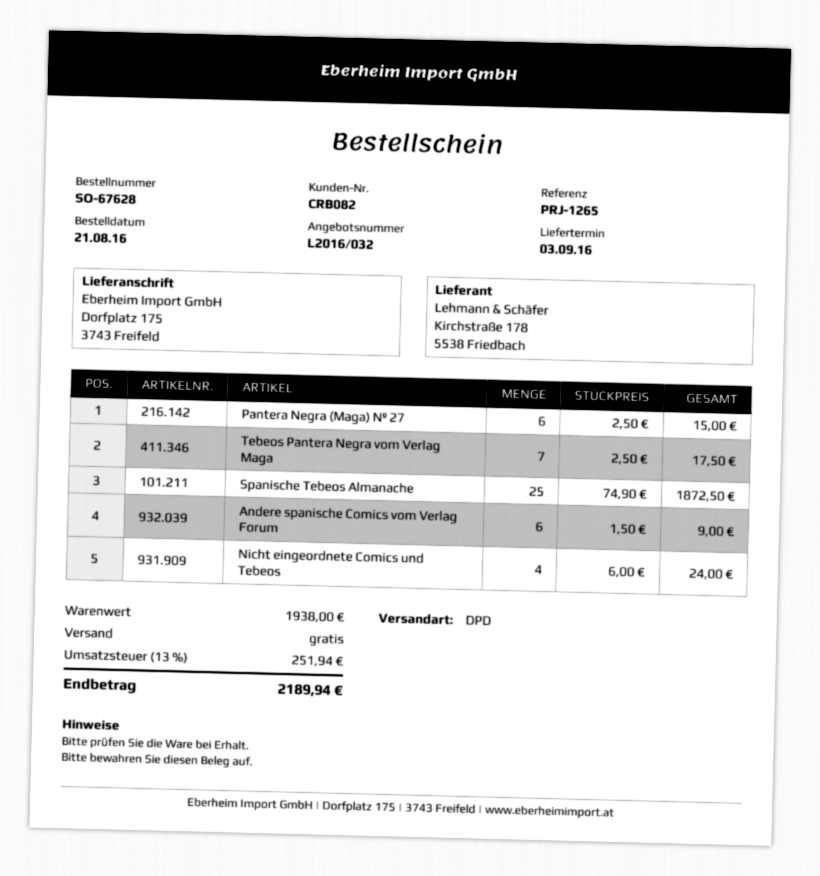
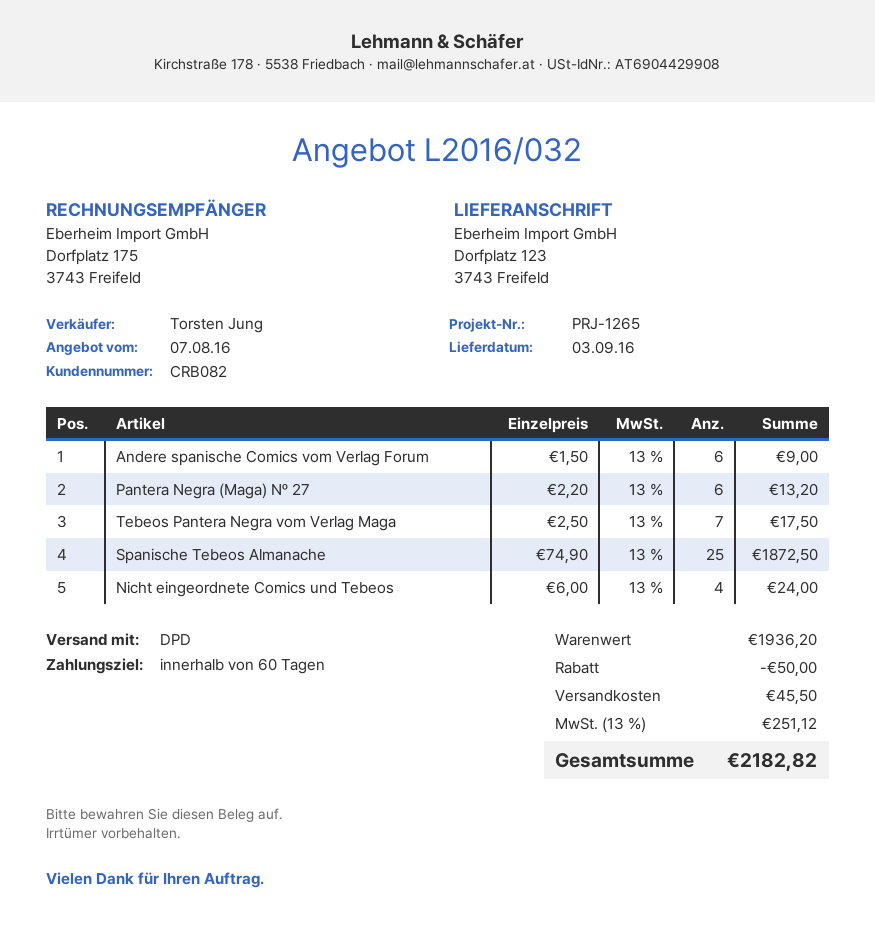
ship to: Dorfplatz 175, 3743 Freifeld -> Dorfplatz 123, 3743 Freifeld
Pantera Negra (Maga) Nº 27: 6 x 2.50 = 15.00 -> 6 x 2.20 = 13.20
subtotal: 1938.00 -> 1936.20
discount: none -> 50.00
shipping: 0.00 -> 45.50
tax: 13% = 251.94 -> 13% = 251.12
total: 2189.94 -> 2182.82

